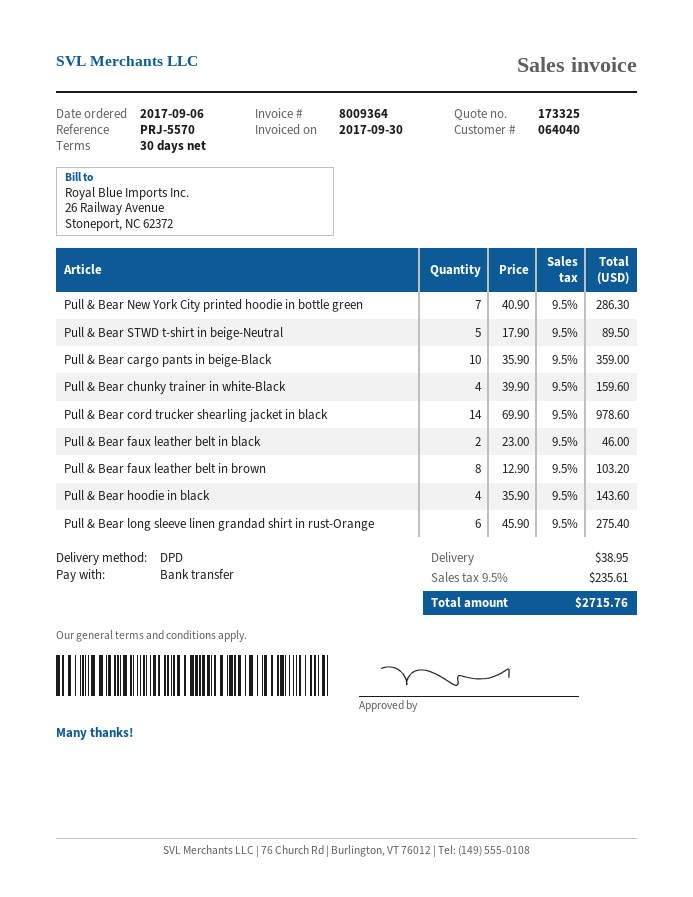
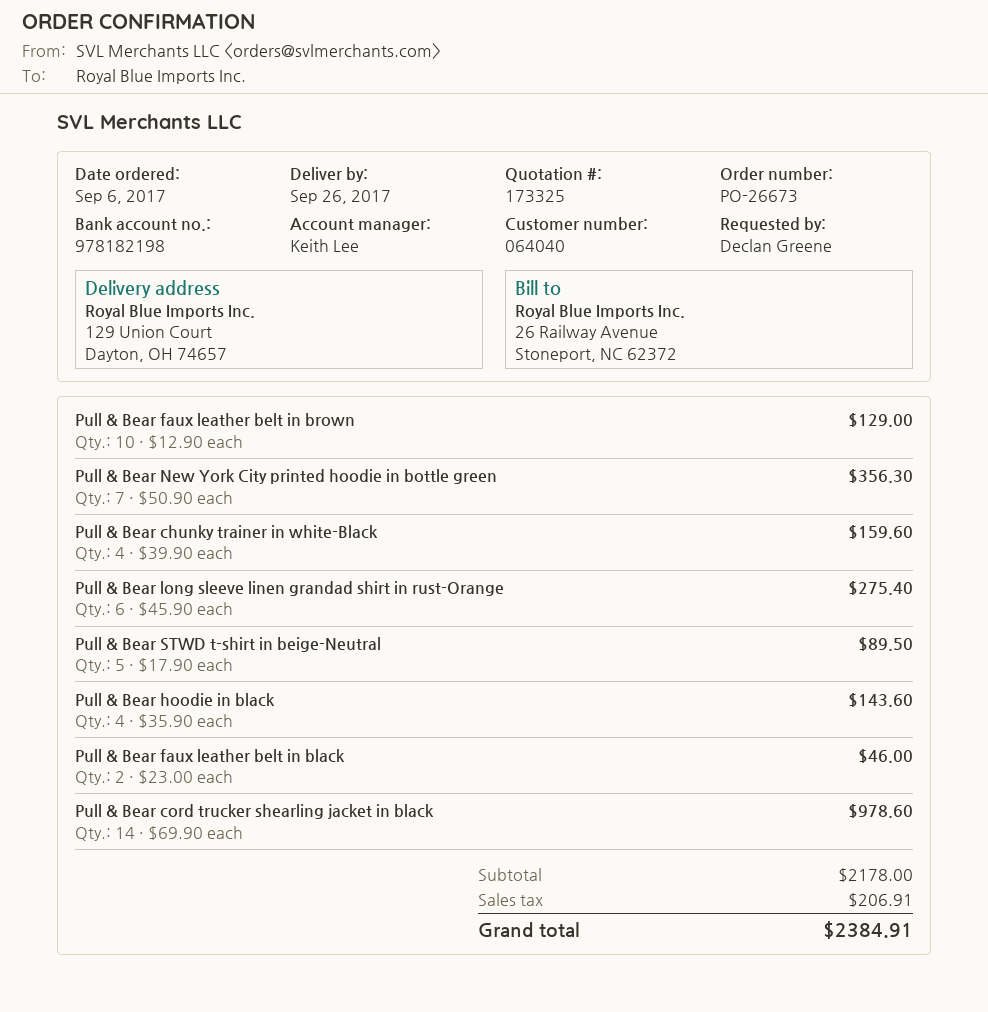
Pull & Bear New York City printed hoodie in bottle green: 7 x 40.90 = 286.30 -> 7 x 50.90 = 356.30
Pull & Bear cargo pants in beige-Black: 10 x 35.90 = 359.00 -> none
Pull & Bear faux leather belt in brown: 8 x 12.90 = 103.20 -> 10 x 12.90 = 129.00
shipping: 38.95 -> none
tax: 235.61 -> 206.91
total: 2715.76 -> 2384.91

